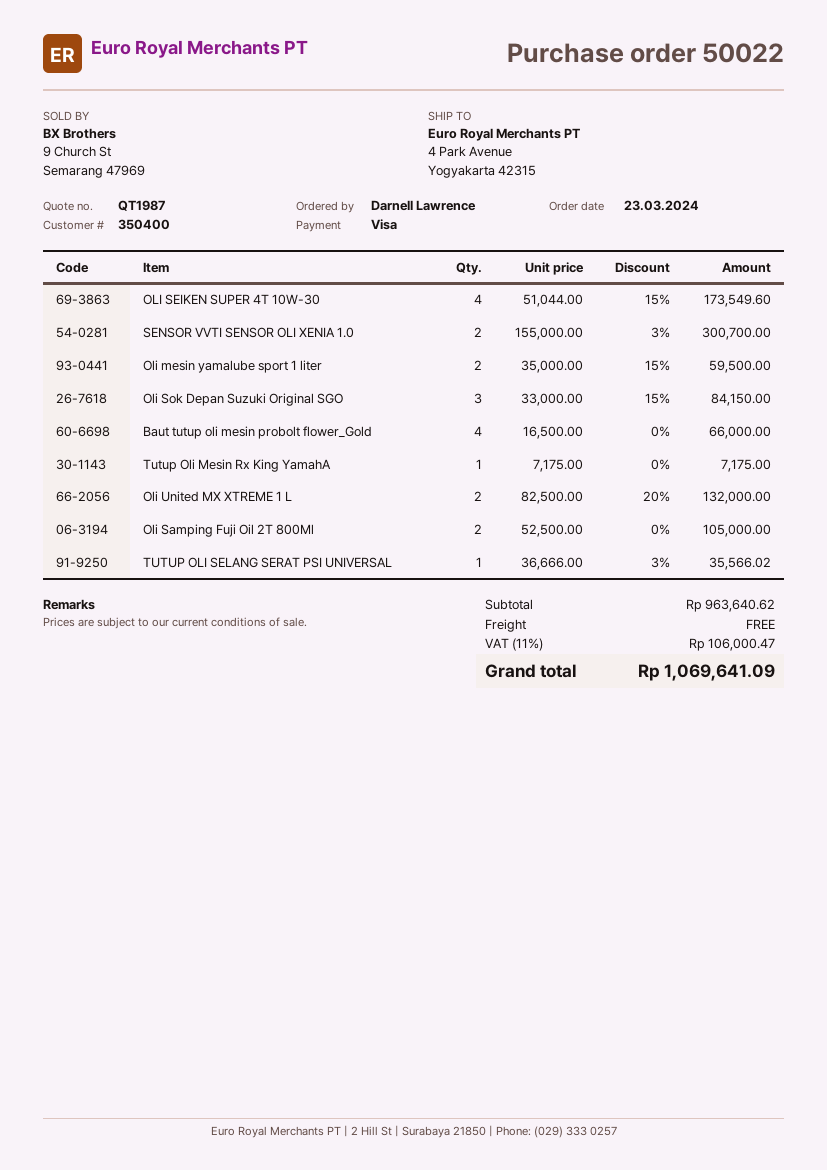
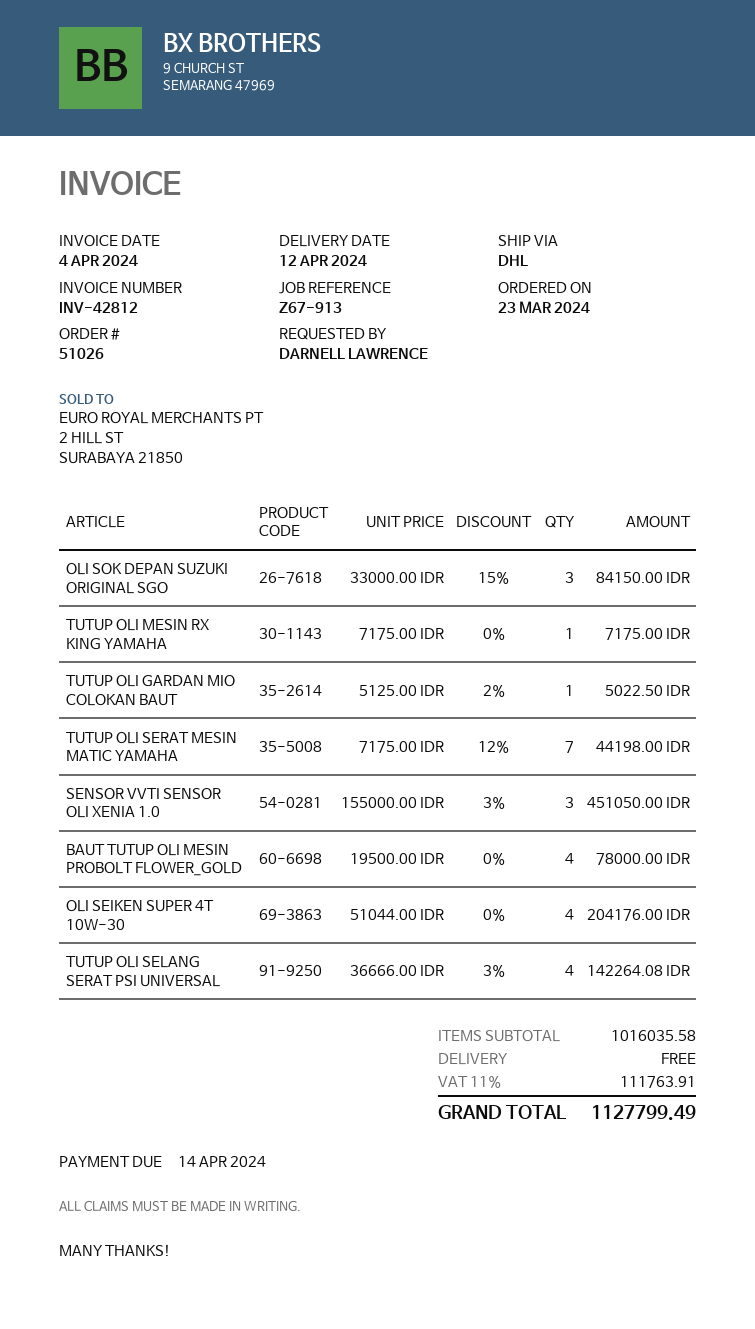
order number: 50022 -> 51026
OLI SEIKEN SUPER 4T 10W-30: 4 x 51044.00 - 15% = 173549.60 -> 4 x 51044.00 = 204176.00
SENSOR VVTI SENSOR OLI XENIA 1.0: 2 x 155000.00 - 3% = 300700.00 -> 3 x 155000.00 - 3% = 451050.00
Oli mesin yamalube sport 1 liter: 2 x 35000.00 - 15% = 59500.00 -> none
Baut tutup oli mesin probolt flower_Gold: 4 x 16500.00 = 66000.00 -> 4 x 19500.00 = 78000.00
Oli United MX XTREME 1 L: 2 x 82500.00 - 20% = 132000.00 -> none
Oli Samping Fuji Oil 2T 800Ml: 2 x 52500.00 = 105000.00 -> none
TUTUP OLI SELANG SERAT PSI UNIVERSAL: 1 x 36666.00 - 3% = 35566.02 -> 4 x 36666.00 - 3% = 142264.08
TUTUP OLI GARDAN MIO COLOKAN BAUT: none -> 1 x 5125.00 - 2% = 5022.50
TUTUP OLI SERAT MESIN MATIC YAMAHA: none -> 7 x 7175.00 - 12% = 44198.00
subtotal: 963640.62 -> 1016035.58
tax: 11% = 106000.47 -> 11% = 111763.91
total: 1069641.09 -> 1127799.49

